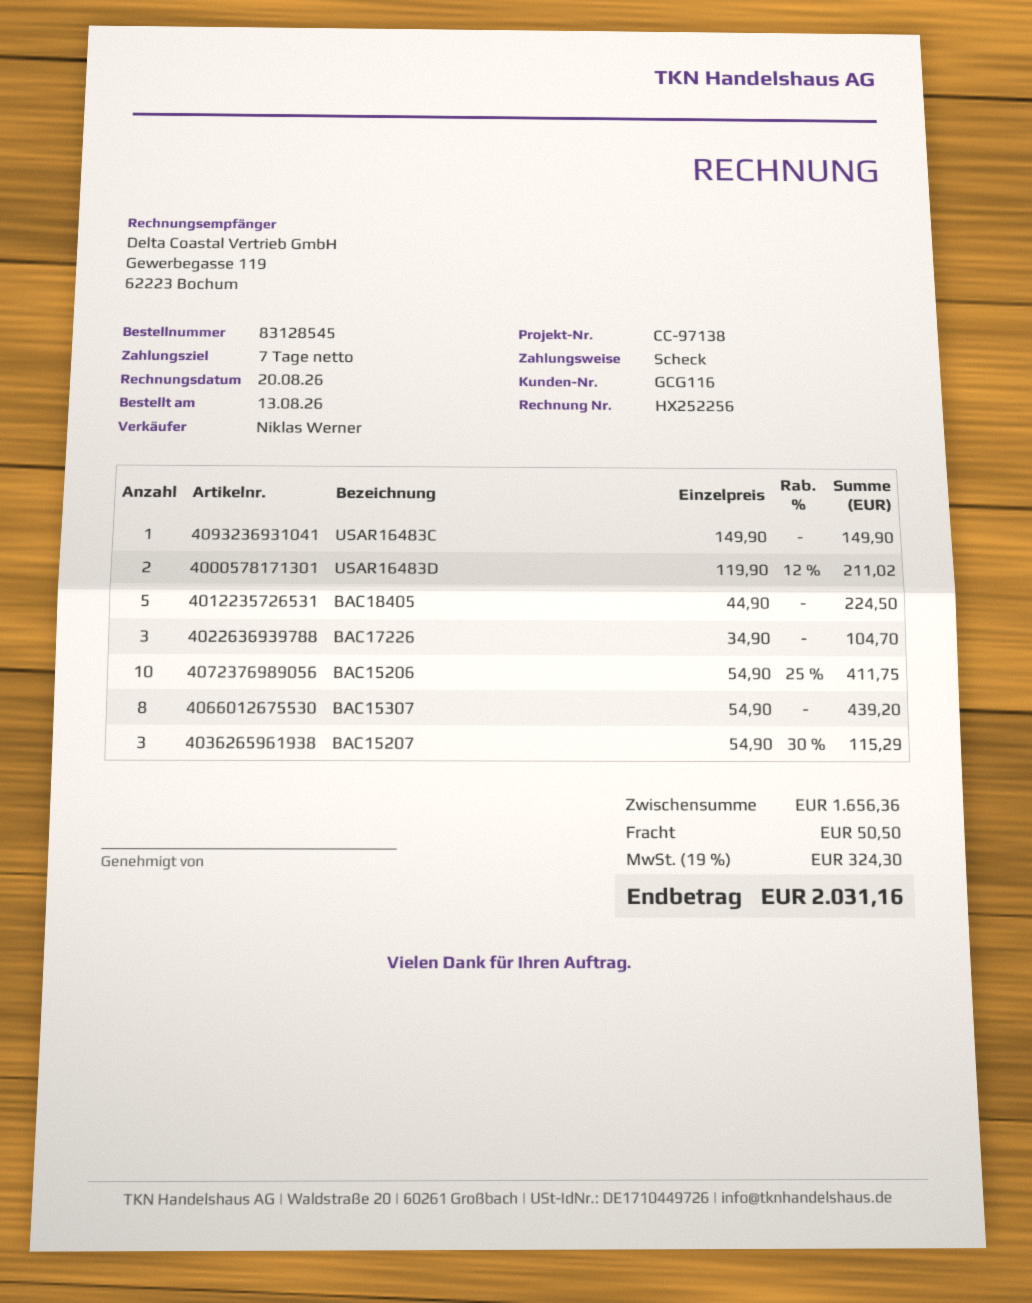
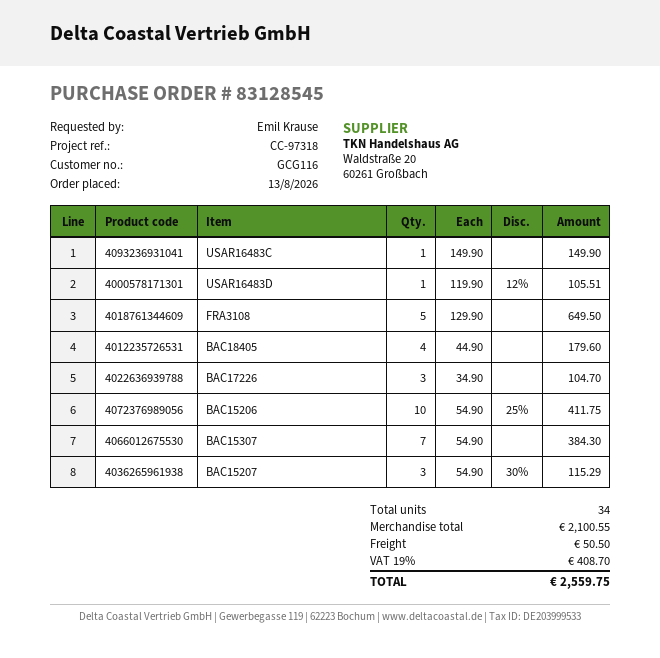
reference: CC-97138 -> CC-97318
USAR16483D: 2 x 119.90 - 12% = 211.02 -> 1 x 119.90 - 12% = 105.51
BAC18405: 5 x 44.90 = 224.50 -> 4 x 44.90 = 179.60
BAC15307: 8 x 54.90 = 439.20 -> 7 x 54.90 = 384.30
FRA3108: none -> 5 x 129.90 = 649.50
subtotal: 1656.36 -> 2100.55
tax: 19% = 324.30 -> 19% = 408.70
total: 2031.16 -> 2559.75

